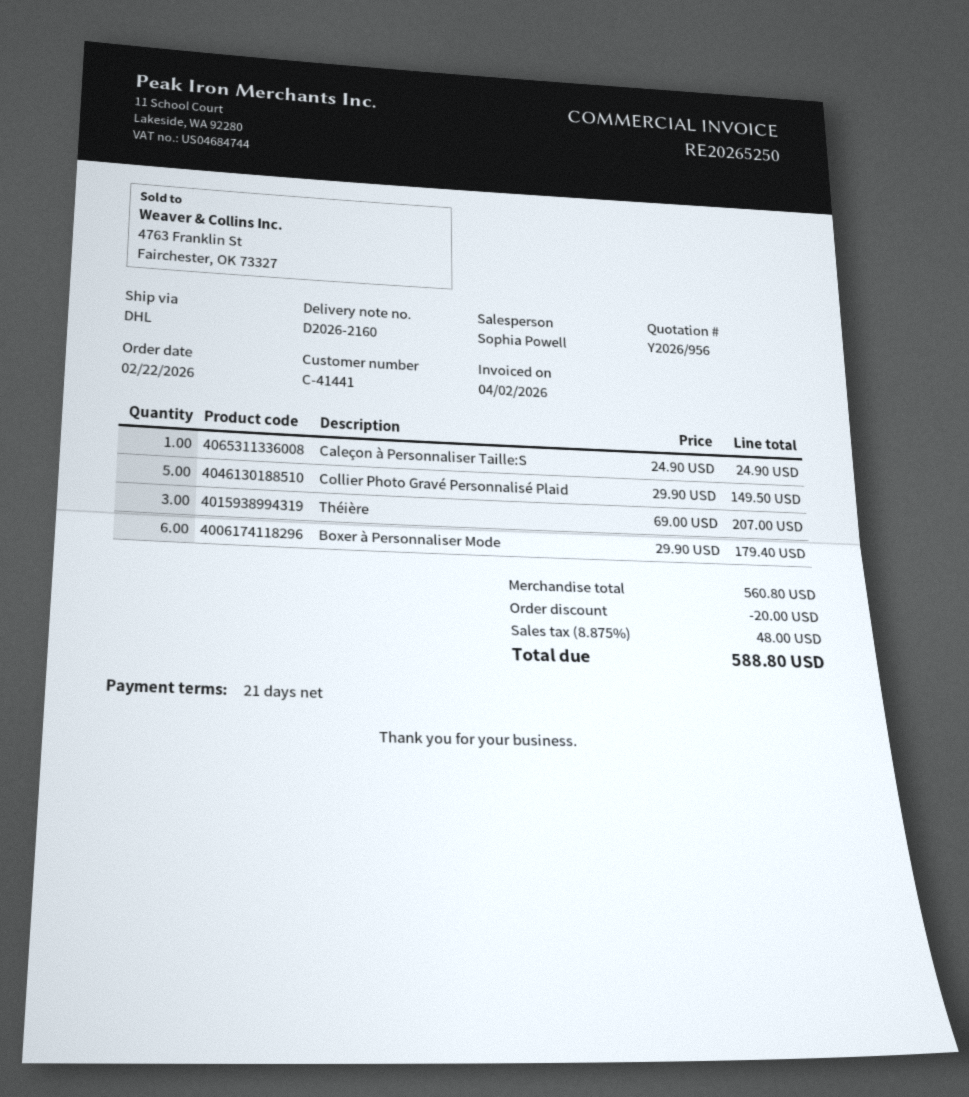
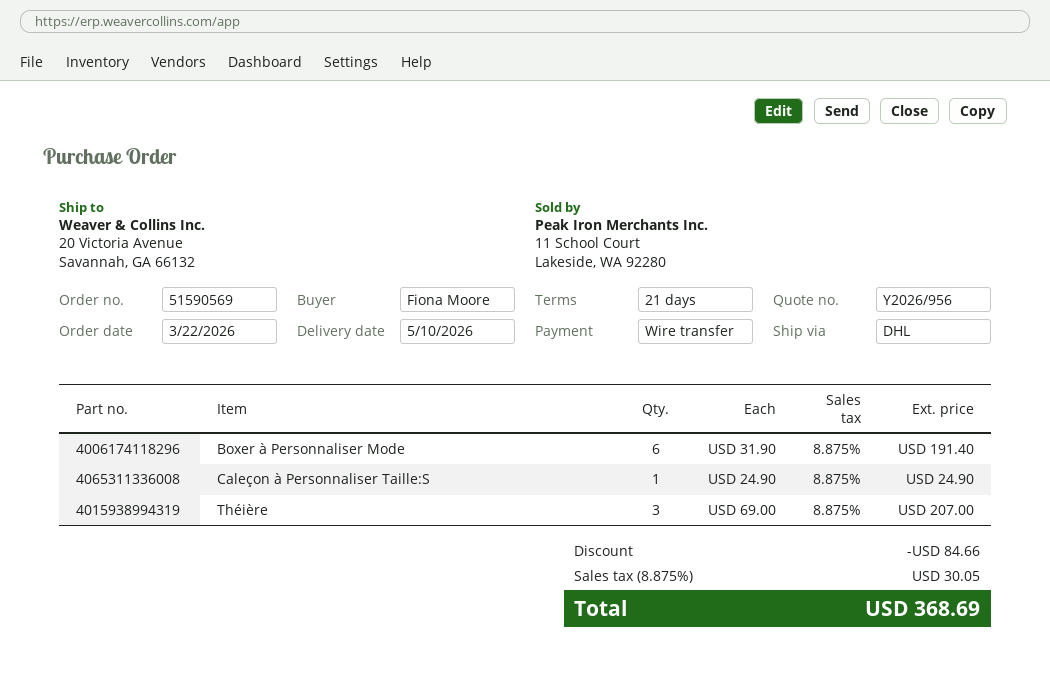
order date: 2026-02-22 -> 2026-03-22
Collier Photo Gravé Personnalisé Plaid: 5 x 29.90 = 149.50 -> none
Boxer à Personnaliser Mode: 6 x 29.90 = 179.40 -> 6 x 31.90 = 191.40
discount: 20.00 -> 84.66
tax: 8.875% = 48.00 -> 8.875% = 30.05
total: 588.80 -> 368.69

